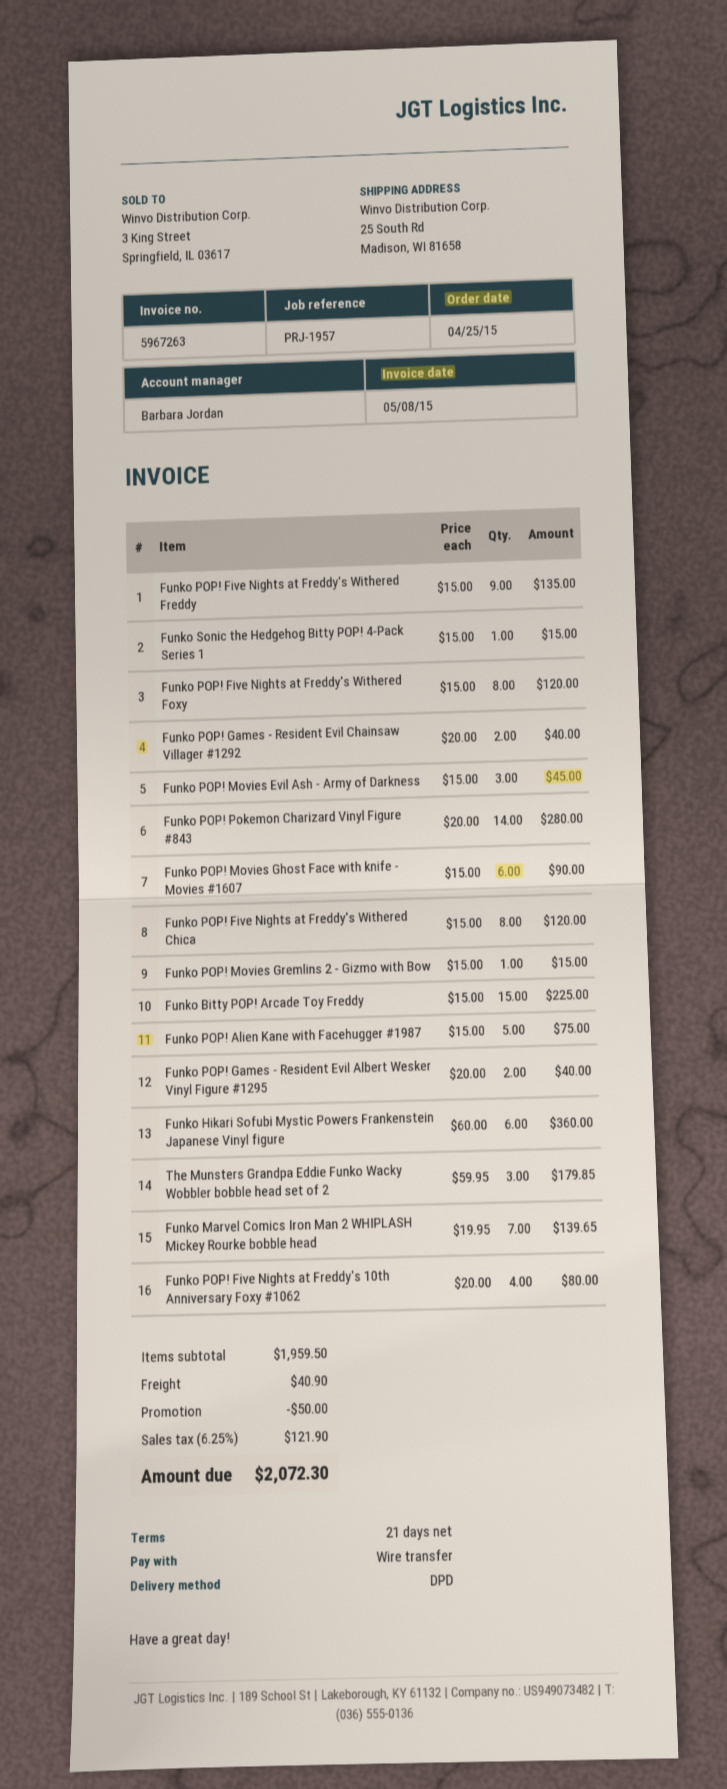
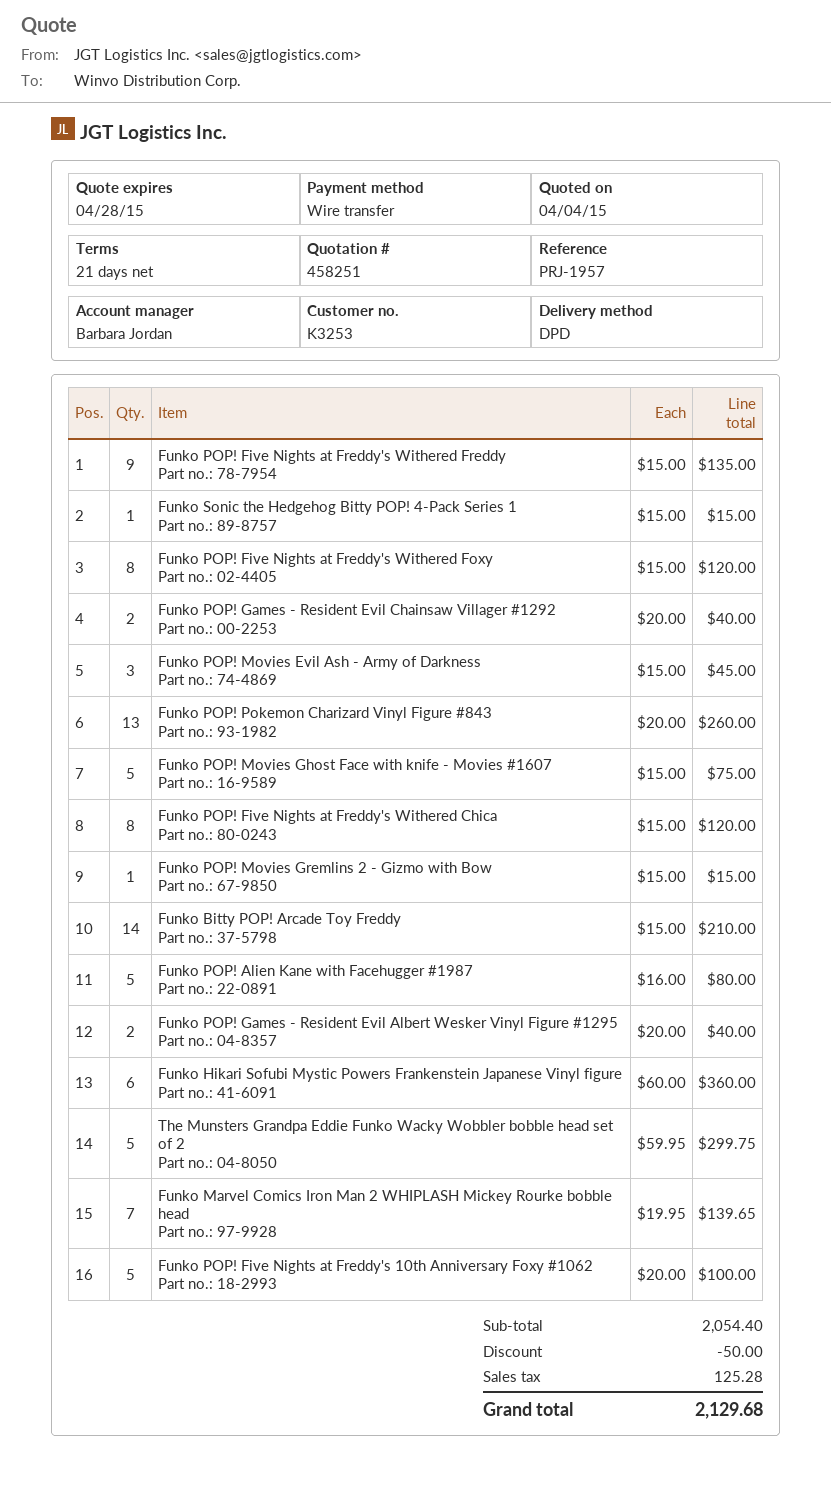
Funko POP! Pokemon Charizard Vinyl Figure #843: 14 x 20.00 = 280.00 -> 13 x 20.00 = 260.00
Funko POP! Movies Ghost Face with knife - Movies #1607: 6 x 15.00 = 90.00 -> 5 x 15.00 = 75.00
Funko Bitty POP! Arcade Toy Freddy: 15 x 15.00 = 225.00 -> 14 x 15.00 = 210.00
Funko POP! Alien Kane with Facehugger #1987: 5 x 15.00 = 75.00 -> 5 x 16.00 = 80.00
The Munsters Grandpa Eddie Funko Wacky Wobbler bobble head set of 2: 3 x 59.95 = 179.85 -> 5 x 59.95 = 299.75
Funko POP! Five Nights at Freddy's 10th Anniversary Foxy #1062: 4 x 20.00 = 80.00 -> 5 x 20.00 = 100.00
subtotal: 1959.50 -> 2054.40
shipping: 40.90 -> none
tax: 121.90 -> 125.28
total: 2072.30 -> 2129.68

